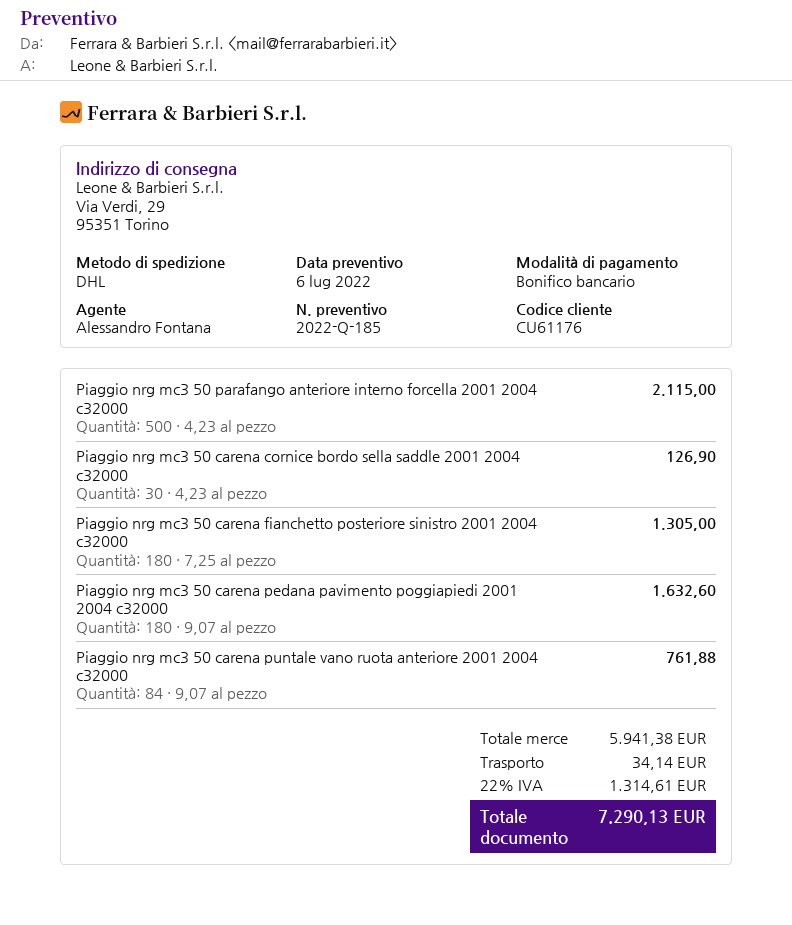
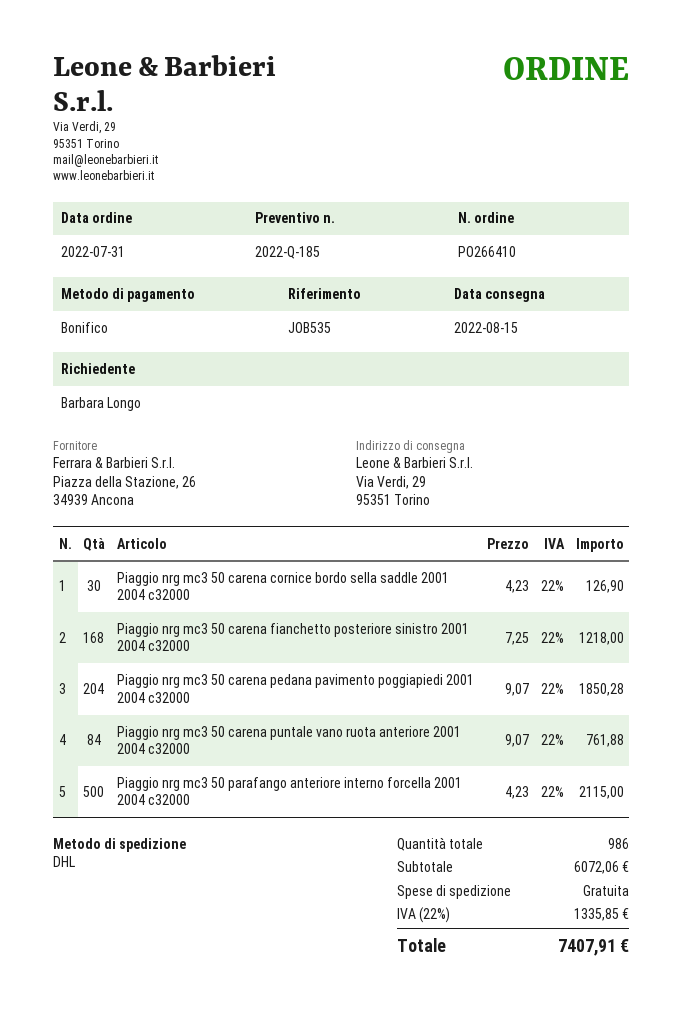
Piaggio nrg mc3 50 carena fianchetto posteriore sinistro 2001 2004 c32000: 180 x 7.25 = 1305.00 -> 168 x 7.25 = 1218.00
Piaggio nrg mc3 50 carena pedana pavimento poggiapiedi 2001 2004 c32000: 180 x 9.07 = 1632.60 -> 204 x 9.07 = 1850.28
subtotal: 5941.38 -> 6072.06
shipping: 34.14 -> 0.00
tax: 22% = 1314.61 -> 22% = 1335.85
total: 7290.13 -> 7407.91

